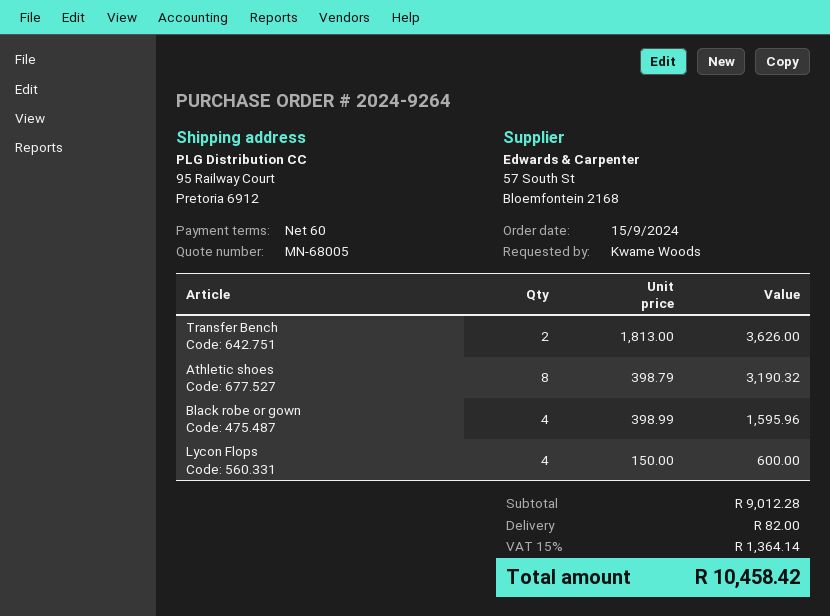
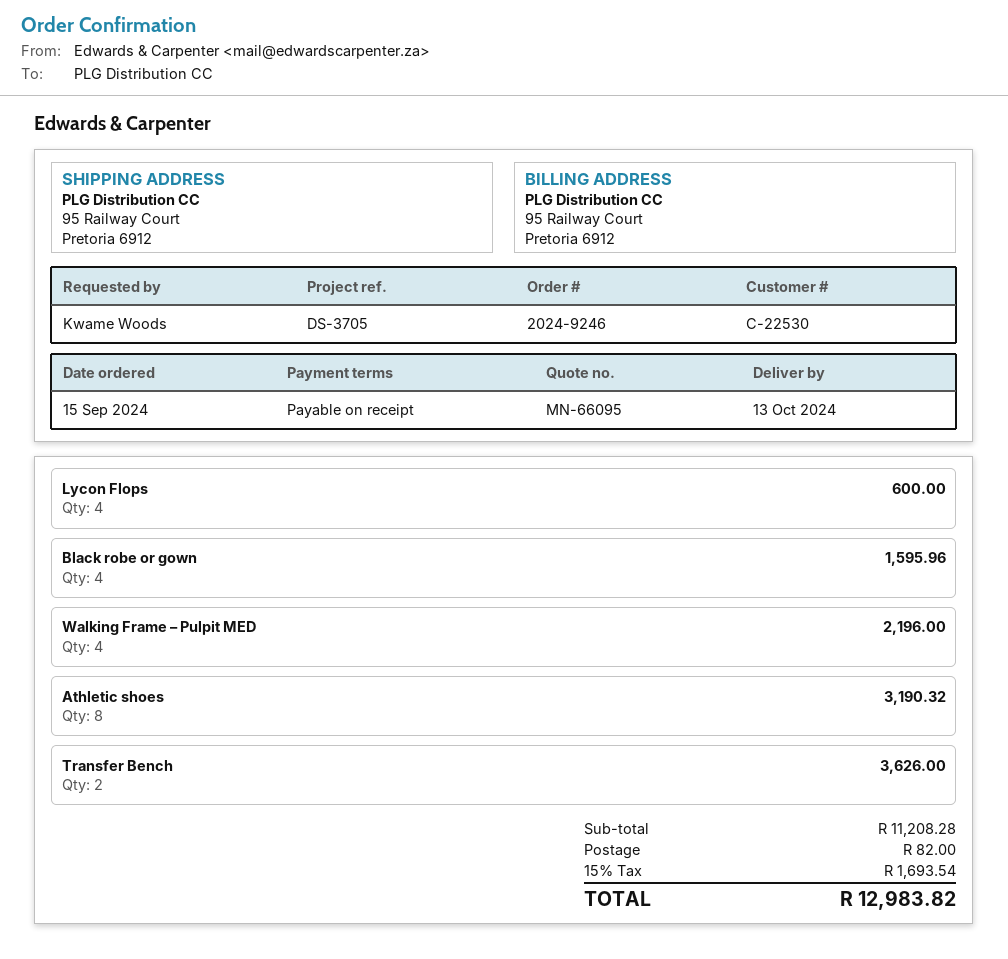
quote number: MN-68005 -> MN-66095
order number: 2024-9264 -> 2024-9246
payment terms: 60 days -> on receipt
Walking Frame – Pulpit MED: none -> 4 for 2196.00
subtotal: 9012.28 -> 11208.28
tax: 15% = 1364.14 -> 15% = 1693.54
total: 10458.42 -> 12983.82

